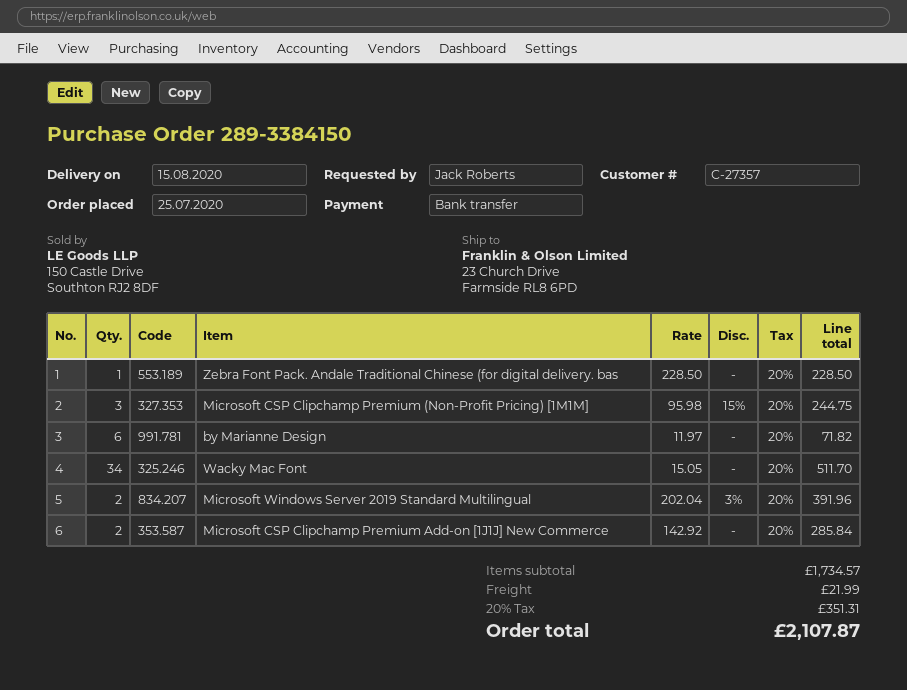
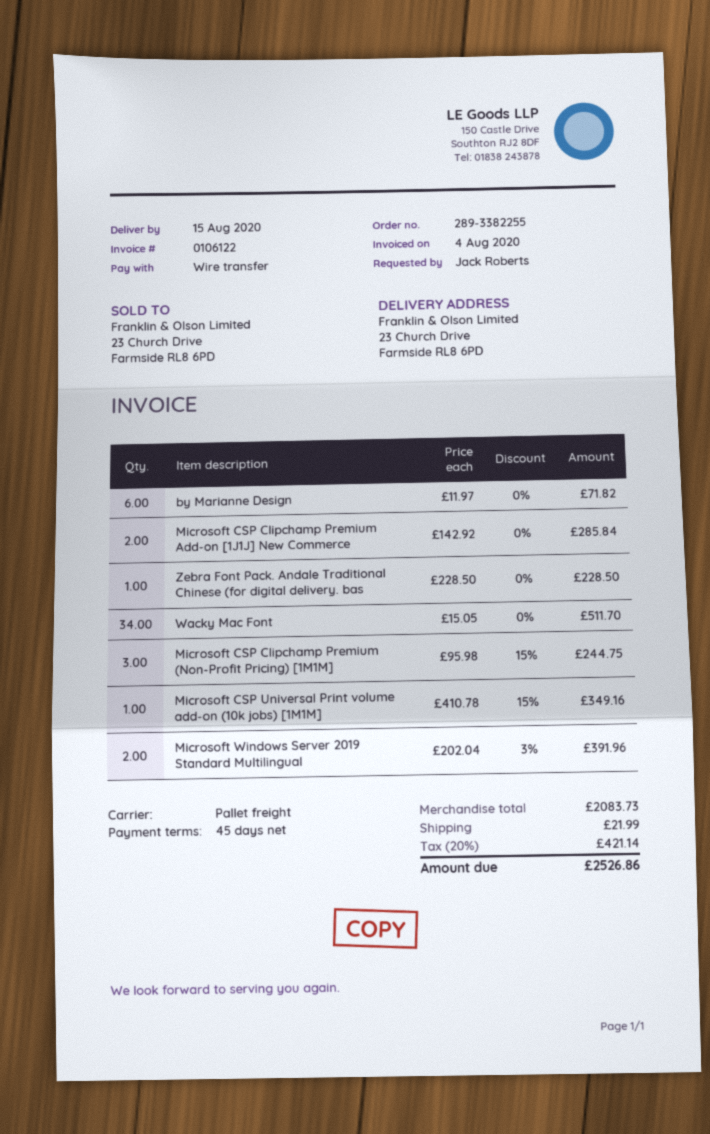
order number: 289-3384150 -> 289-3382255
Microsoft CSP Universal Print volume add-on (10k jobs) [1M1M]: none -> 1 x 410.78 - 15% = 349.16
subtotal: 1734.57 -> 2083.73
tax: 20% = 351.31 -> 20% = 421.14
total: 2107.87 -> 2526.86

